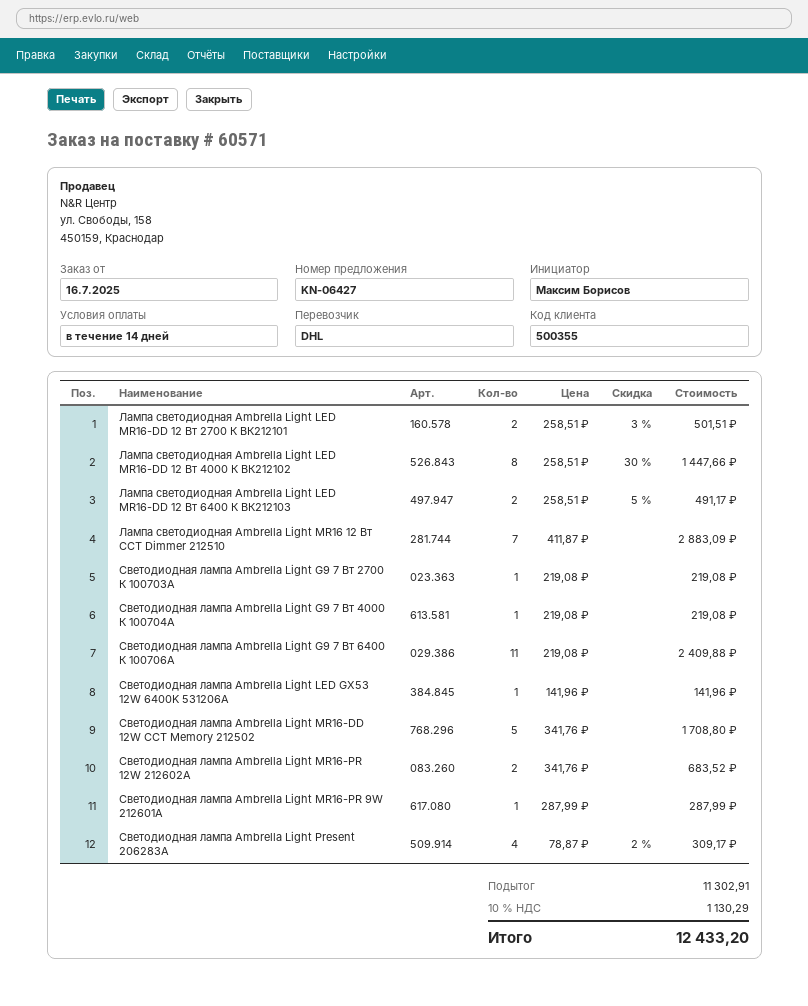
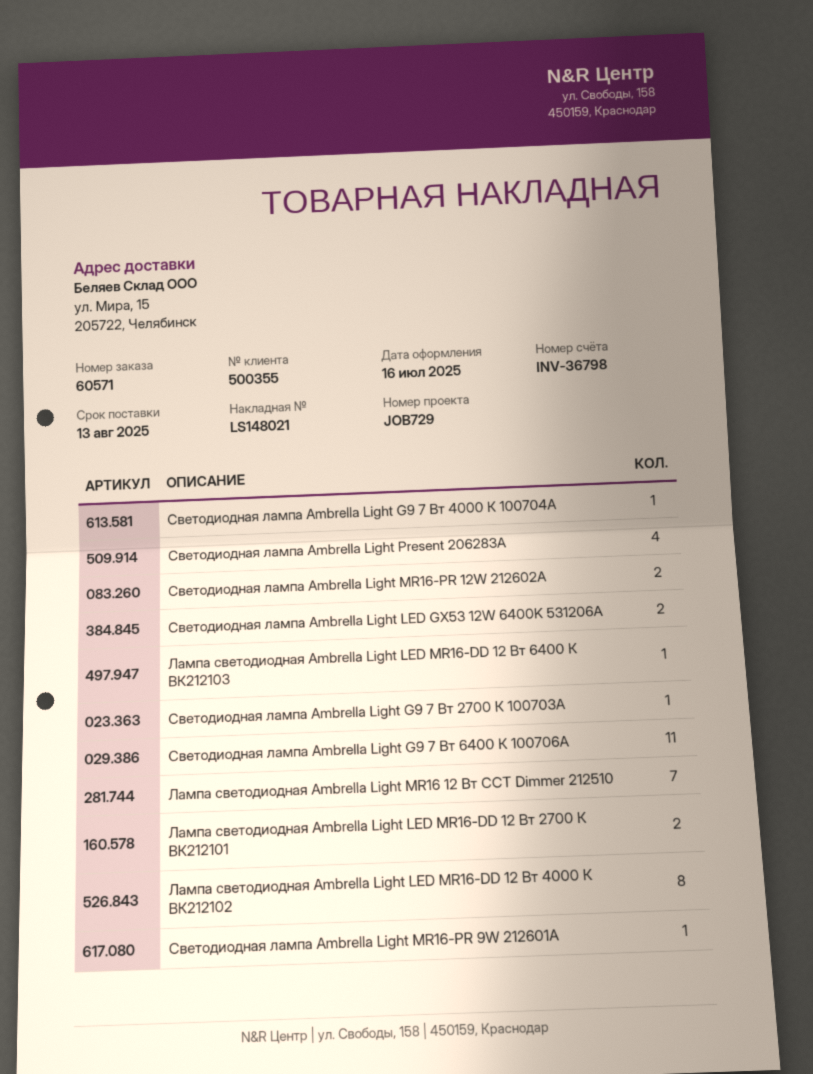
Лампа светодиодная Ambrella Light LED MR16-DD 12 Вт 6400 К ВК212103: 2 -> 1
Светодиодная лампа Ambrella Light LED GX53 12W 6400K 531206А: 1 -> 2
Светодиодная лампа Ambrella Light MR16-DD 12W CCT Memory 212502: 5 -> none

